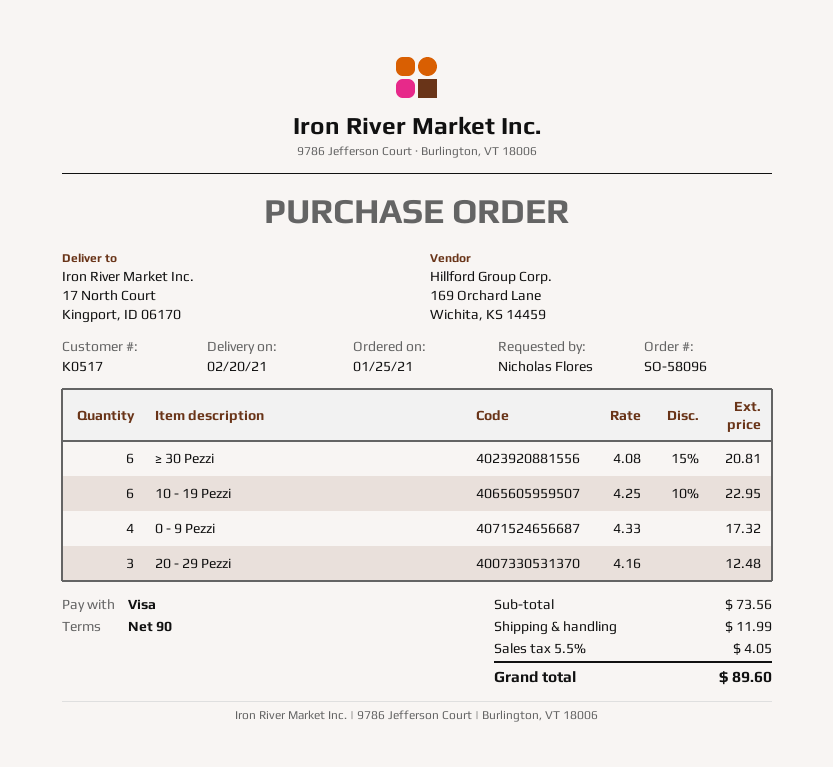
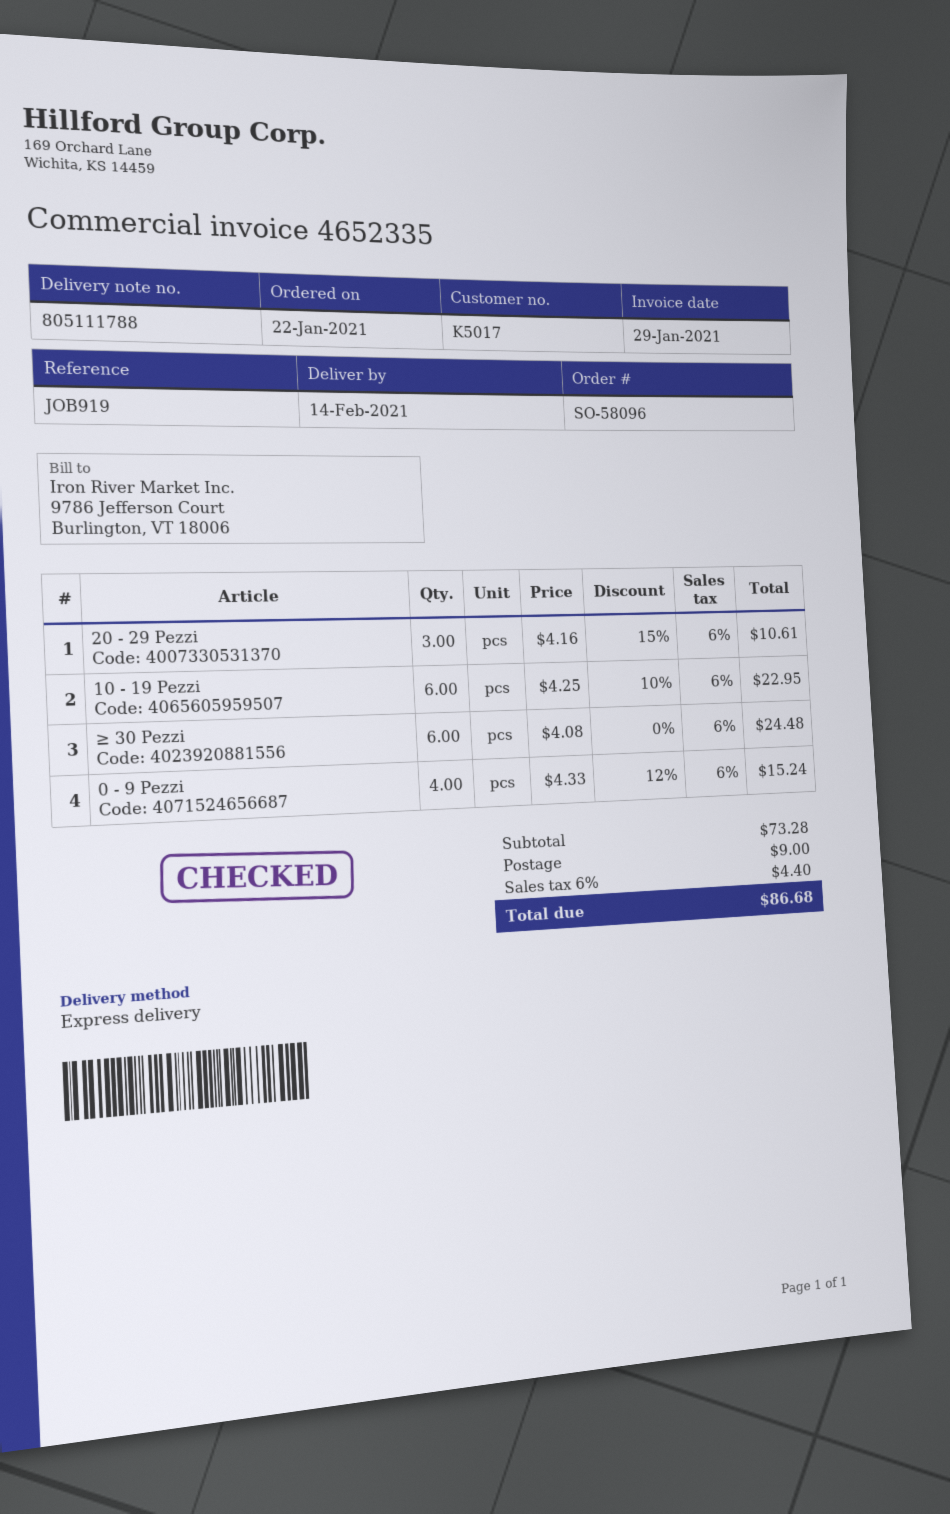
order date: 2021-01-25 -> 2021-01-22
delivery date: 2021-02-20 -> 2021-02-14
customer number: K0517 -> K5017
≥ 30 Pezzi: 6 x 4.08 - 15% = 20.81 -> 6 x 4.08 = 24.48
0 - 9 Pezzi: 4 x 4.33 = 17.32 -> 4 x 4.33 - 12% = 15.24
20 - 29 Pezzi: 3 x 4.16 = 12.48 -> 3 x 4.16 - 15% = 10.61
subtotal: 73.56 -> 73.28
shipping: 11.99 -> 9.00
tax: 5.5% = 4.05 -> 6% = 4.40
total: 89.60 -> 86.68

